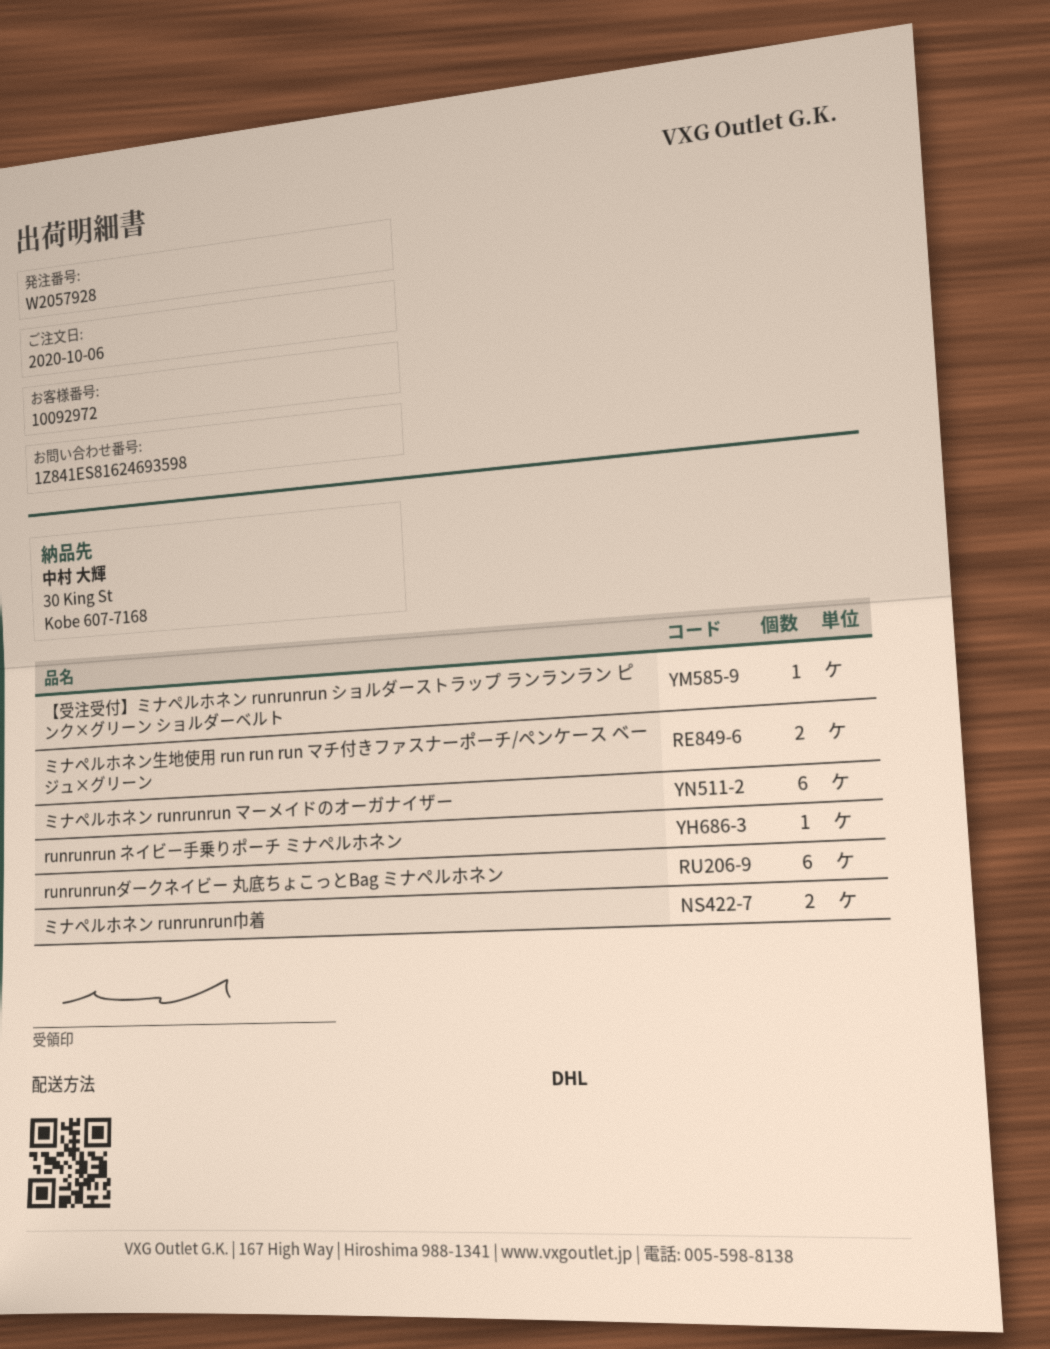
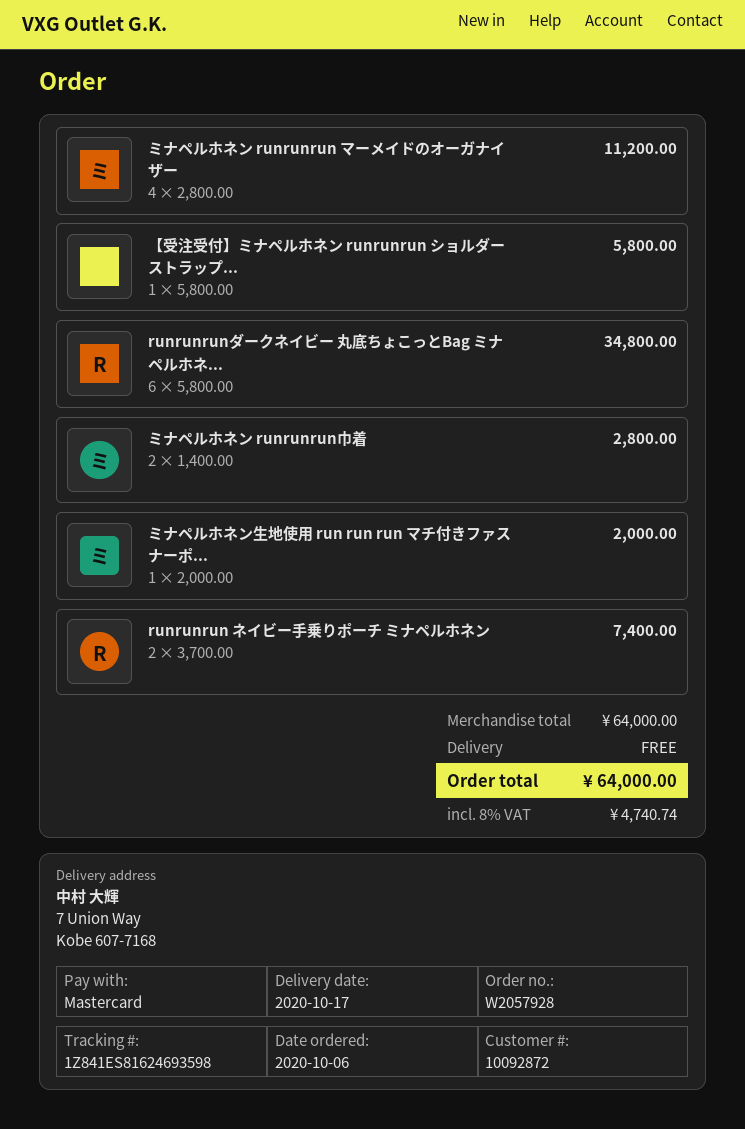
customer number: 10092972 -> 10092872
ship to: 30 King St, Kobe 607-7168 -> 7 Union Way, Kobe 607-7168
ミナペルホネン生地使用 run run run マチ付きファスナーポーチ/ペンケース ベージュ×グリーン: 2 -> 1
ミナペルホネン runrunrun マーメイドのオーガナイザー: 6 -> 4
runrunrun ネイビー手乗りポーチ ミナペルホネン: 1 -> 2

